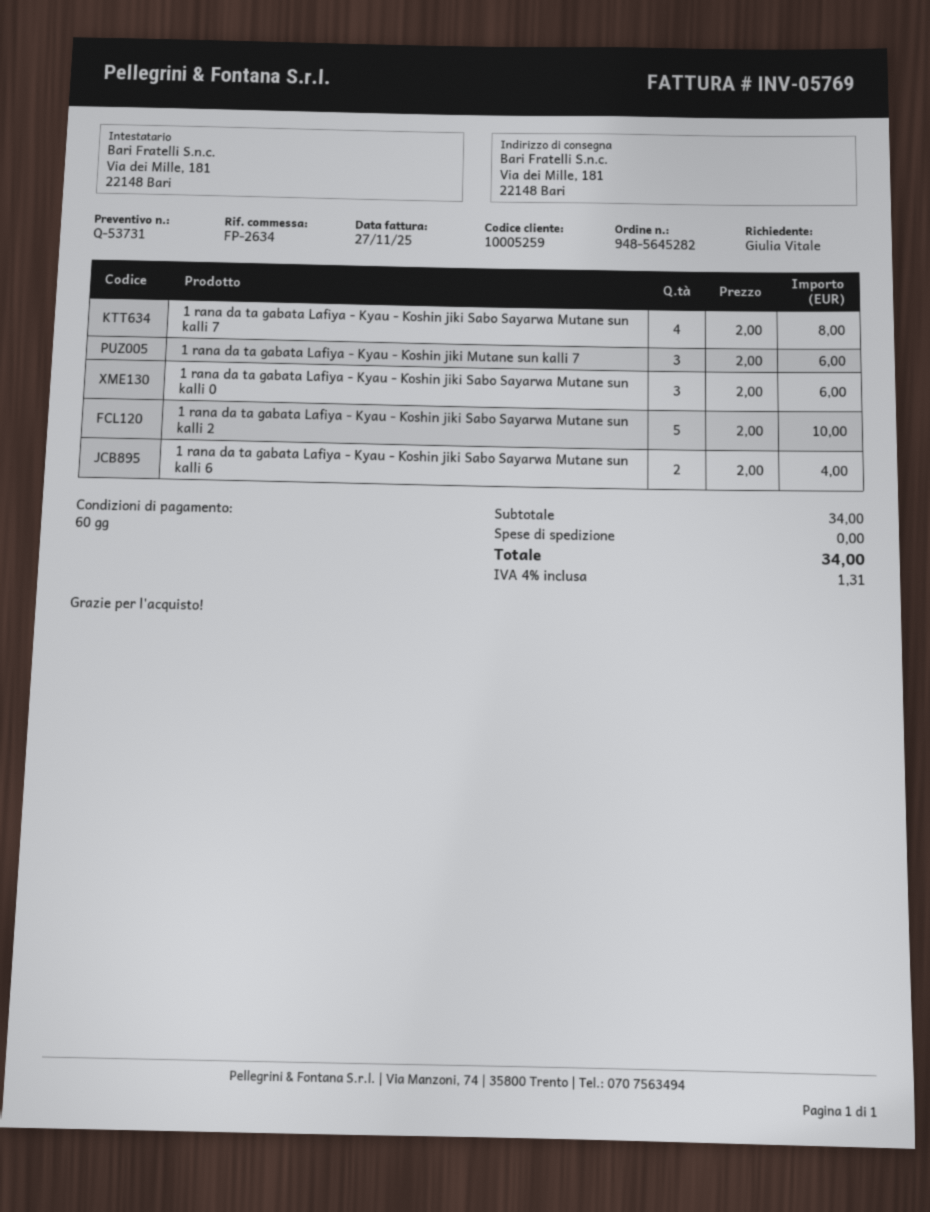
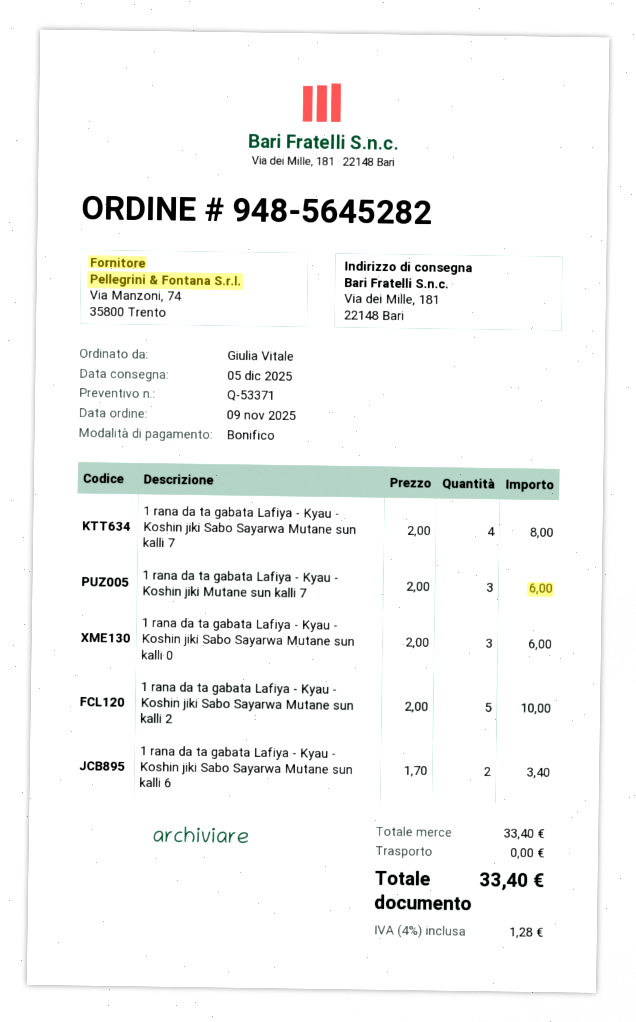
quote number: Q-53731 -> Q-53371
1 rana da ta gabata Lafiya - Kyau - Ƙoshin jiki Sabo Sayarwa Mutane sun kalli 6: 2 x 2.00 = 4.00 -> 2 x 1.70 = 3.40
subtotal: 34.00 -> 33.40
tax: 4% = 1.31 -> 4% = 1.28
total: 34.00 -> 33.40

